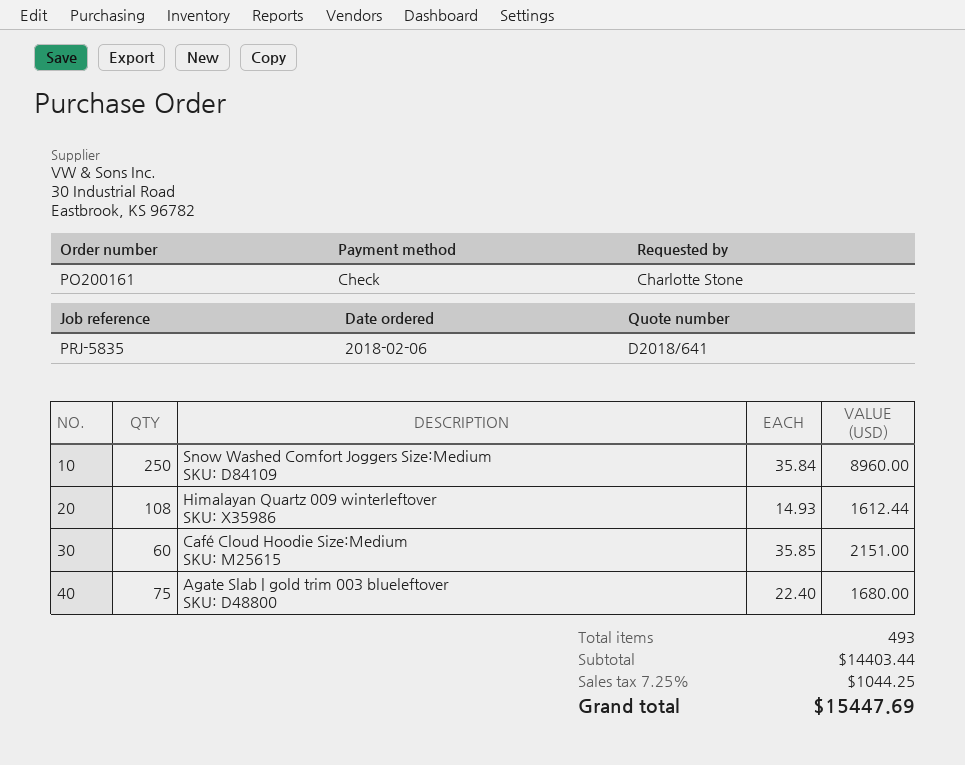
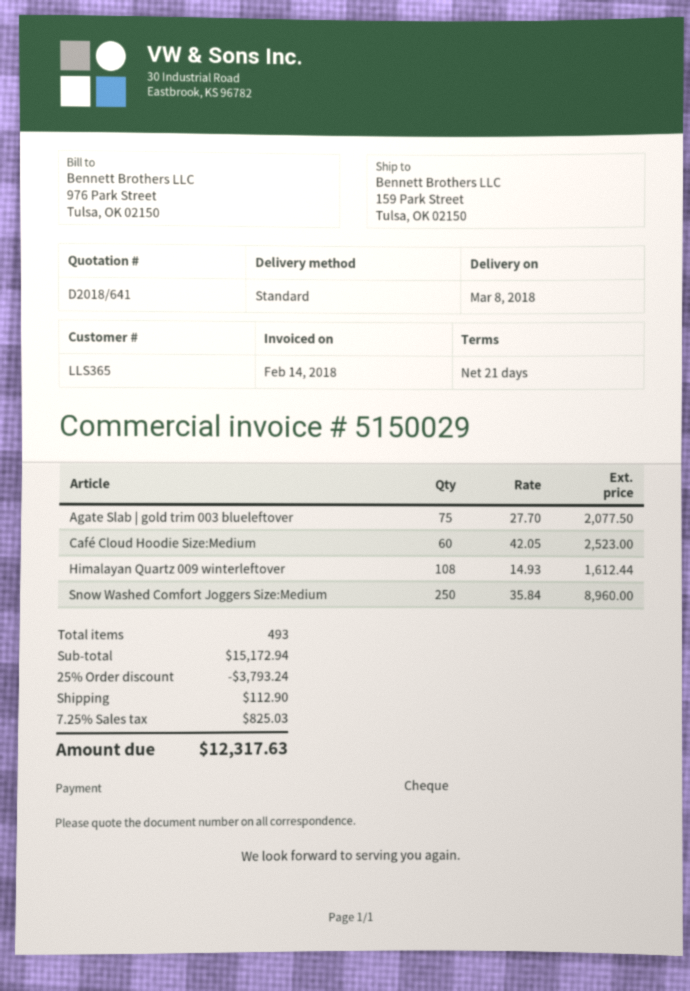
Café Cloud Hoodie Size:Medium: 60 x 35.85 = 2151.00 -> 60 x 42.05 = 2523.00
Agate Slab | gold trim 003 blueleftover: 75 x 22.40 = 1680.00 -> 75 x 27.70 = 2077.50
subtotal: 14403.44 -> 15172.94
discount: none -> 25% = 3793.24
shipping: none -> 112.90
tax: 7.25% = 1044.25 -> 7.25% = 825.03
total: 15447.69 -> 12317.63

